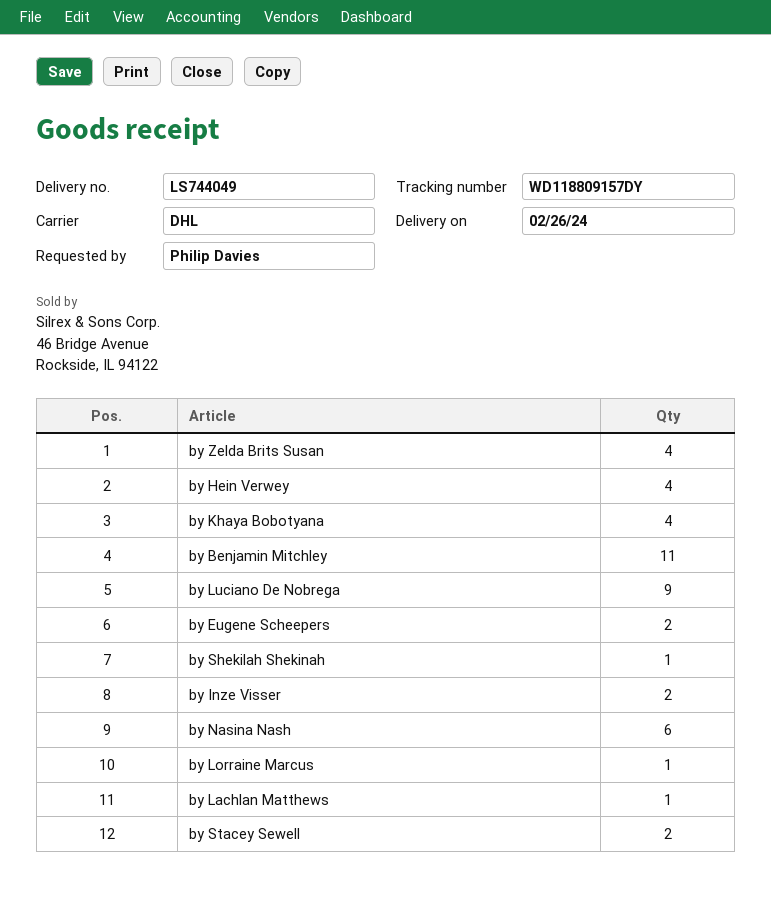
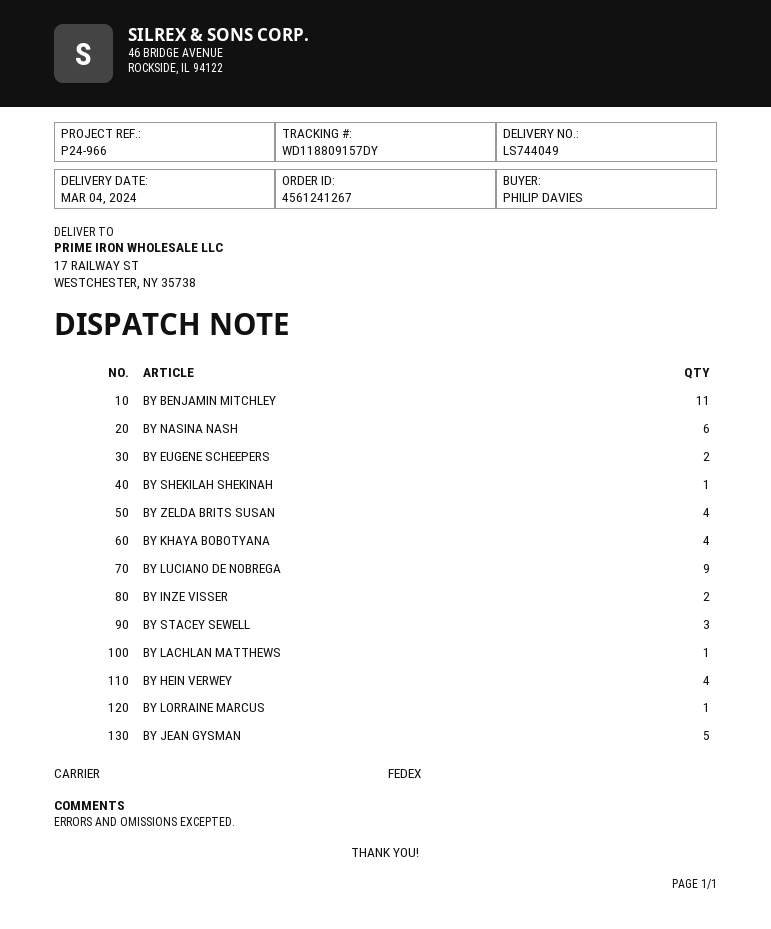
delivery date: 2024-02-26 -> 2024-03-04
shipping method: DHL -> FedEx
by Stacey Sewell: 2 -> 3
BY JEAN GYSMAN: none -> 5

